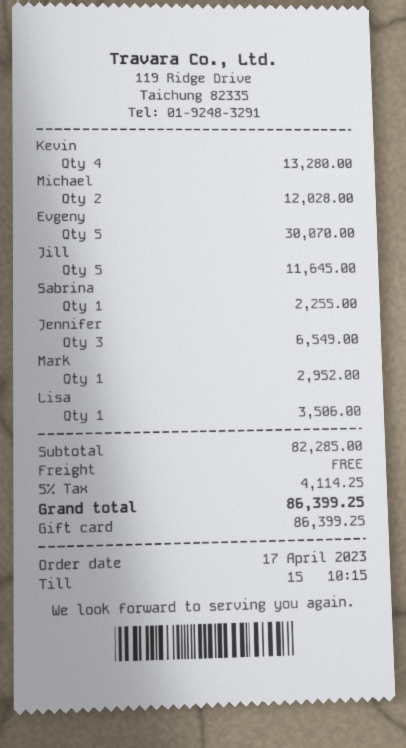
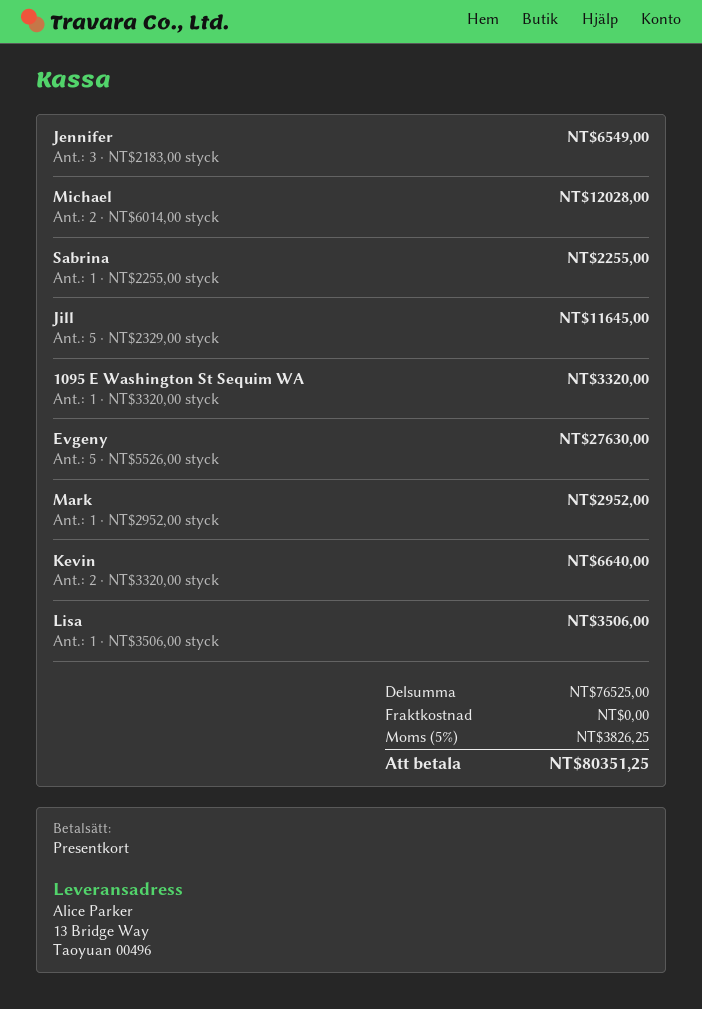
Kevin: 4 for 13280.00 -> 2 for 6640.00
Evgeny: 5 for 30070.00 -> 5 for 27630.00
1095 E Washington St Sequim WA: none -> 1 for 3320.00
subtotal: 82285.00 -> 76525.00
tax: 5% = 4114.25 -> 5% = 3826.25
total: 86399.25 -> 80351.25

